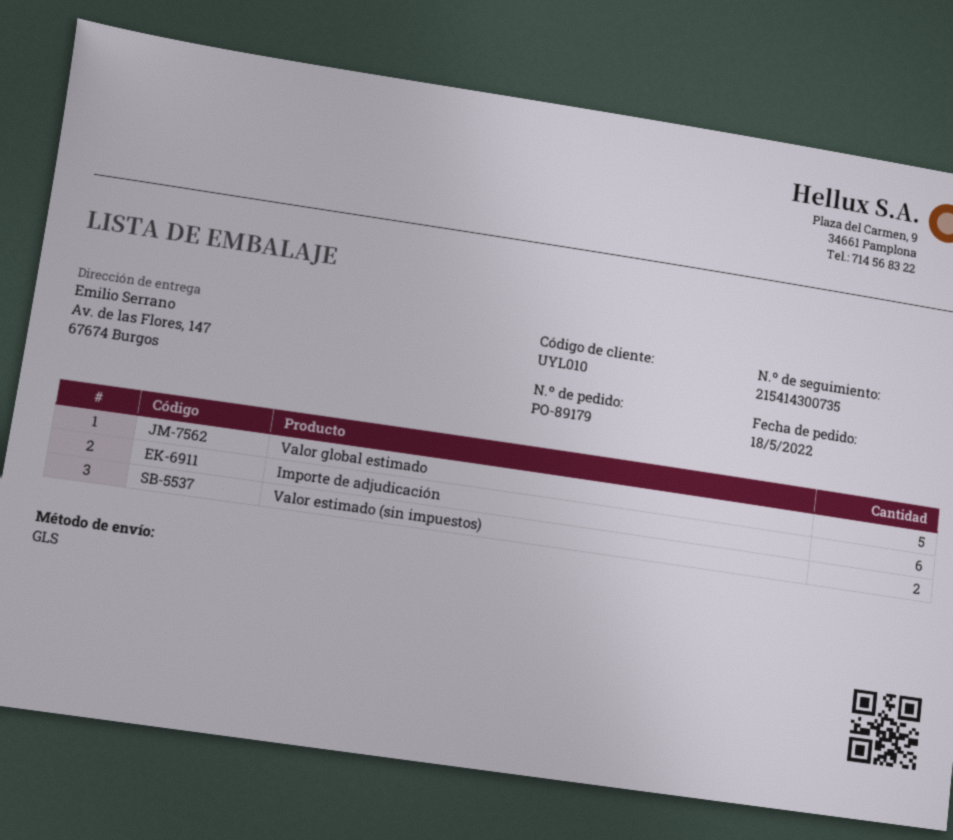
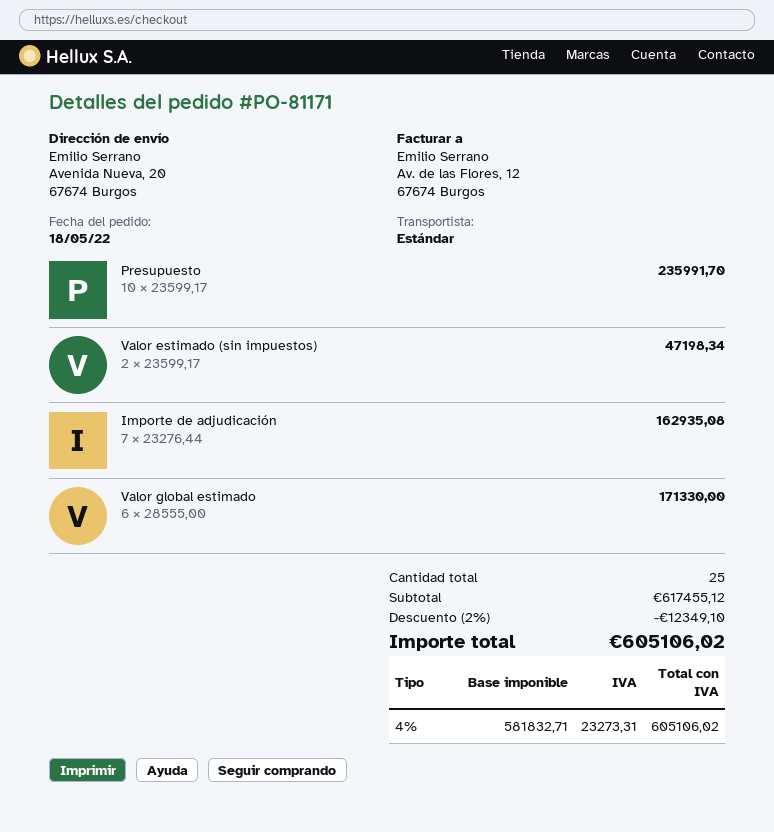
order number: PO-89179 -> PO-81171
shipping method: GLS -> standard
ship to: Av. de las Flores, 147, 67674 Burgos -> Avenida Nueva, 20, 67674 Burgos
Valor global estimado: 5 -> 6
Importe de adjudicación: 6 -> 7
Presupuesto: none -> 10

